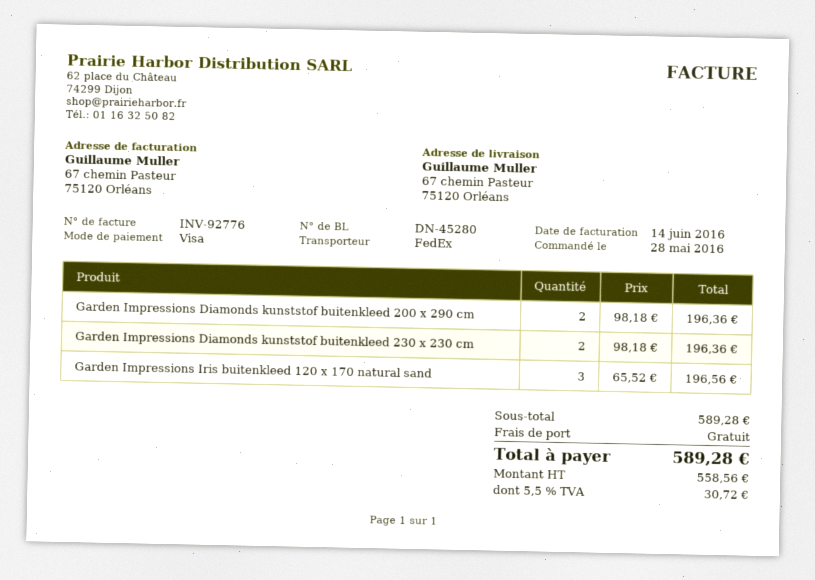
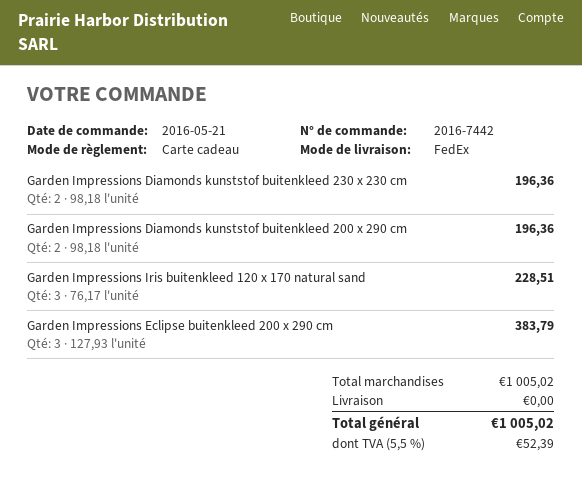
order date: 2016-05-28 -> 2016-05-21
payment method: Visa -> gift card
Garden Impressions Iris buitenkleed 120 x 170 natural sand: 3 x 65.52 = 196.56 -> 3 x 76.17 = 228.51
Garden Impressions Eclipse buitenkleed 200 x 290 cm: none -> 3 x 127.93 = 383.79
subtotal: 589.28 -> 1005.02
tax: 5.5% = 30.72 -> 5.5% = 52.39
total: 589.28 -> 1005.02

